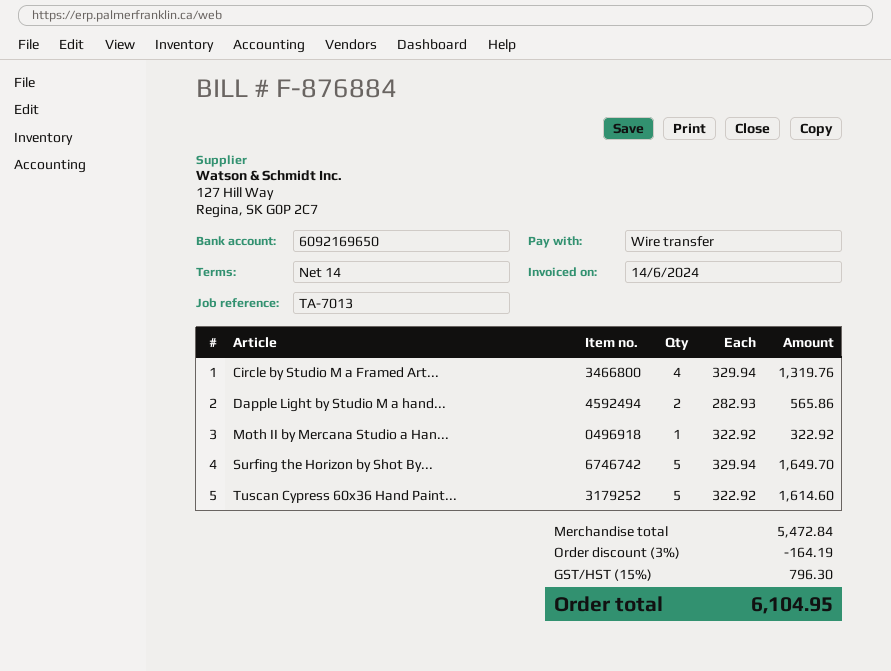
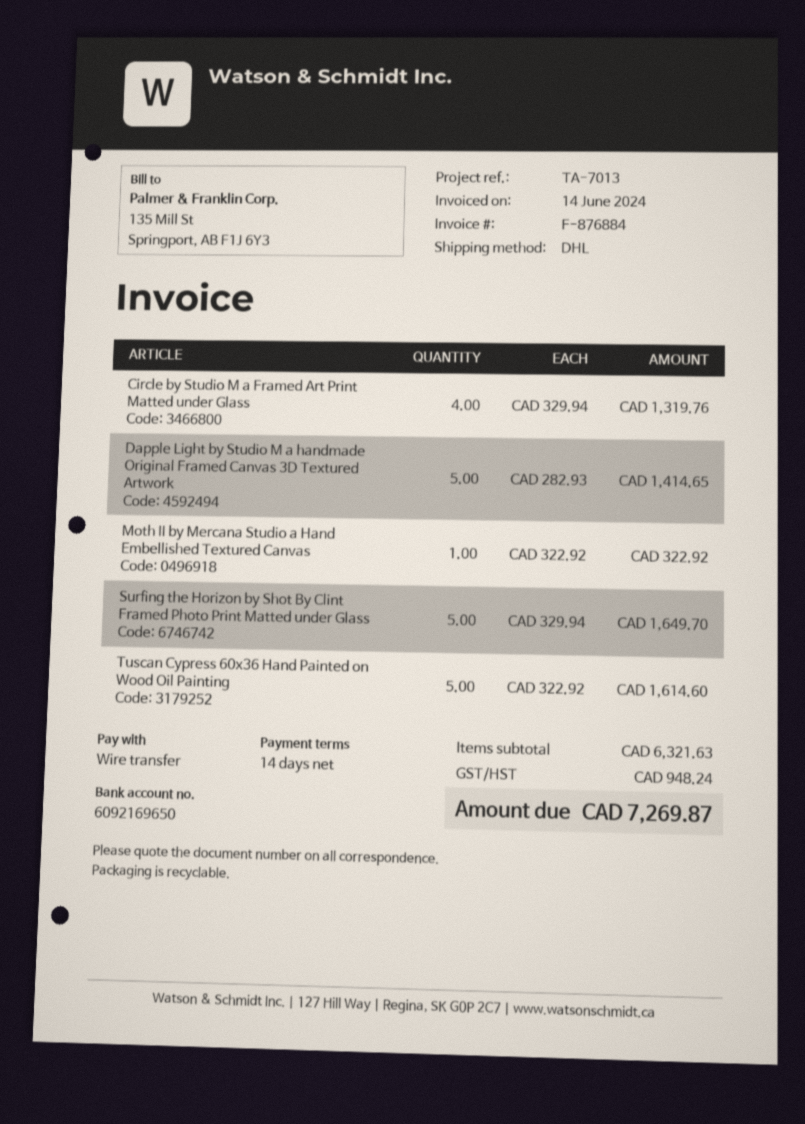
Dapple Light by Studio M a hand...: 2 x 282.93 = 565.86 -> 5 x 282.93 = 1414.65
subtotal: 5472.84 -> 6321.63
discount: 3% = 164.19 -> none
tax: 796.30 -> 948.24
total: 6104.95 -> 7269.87

